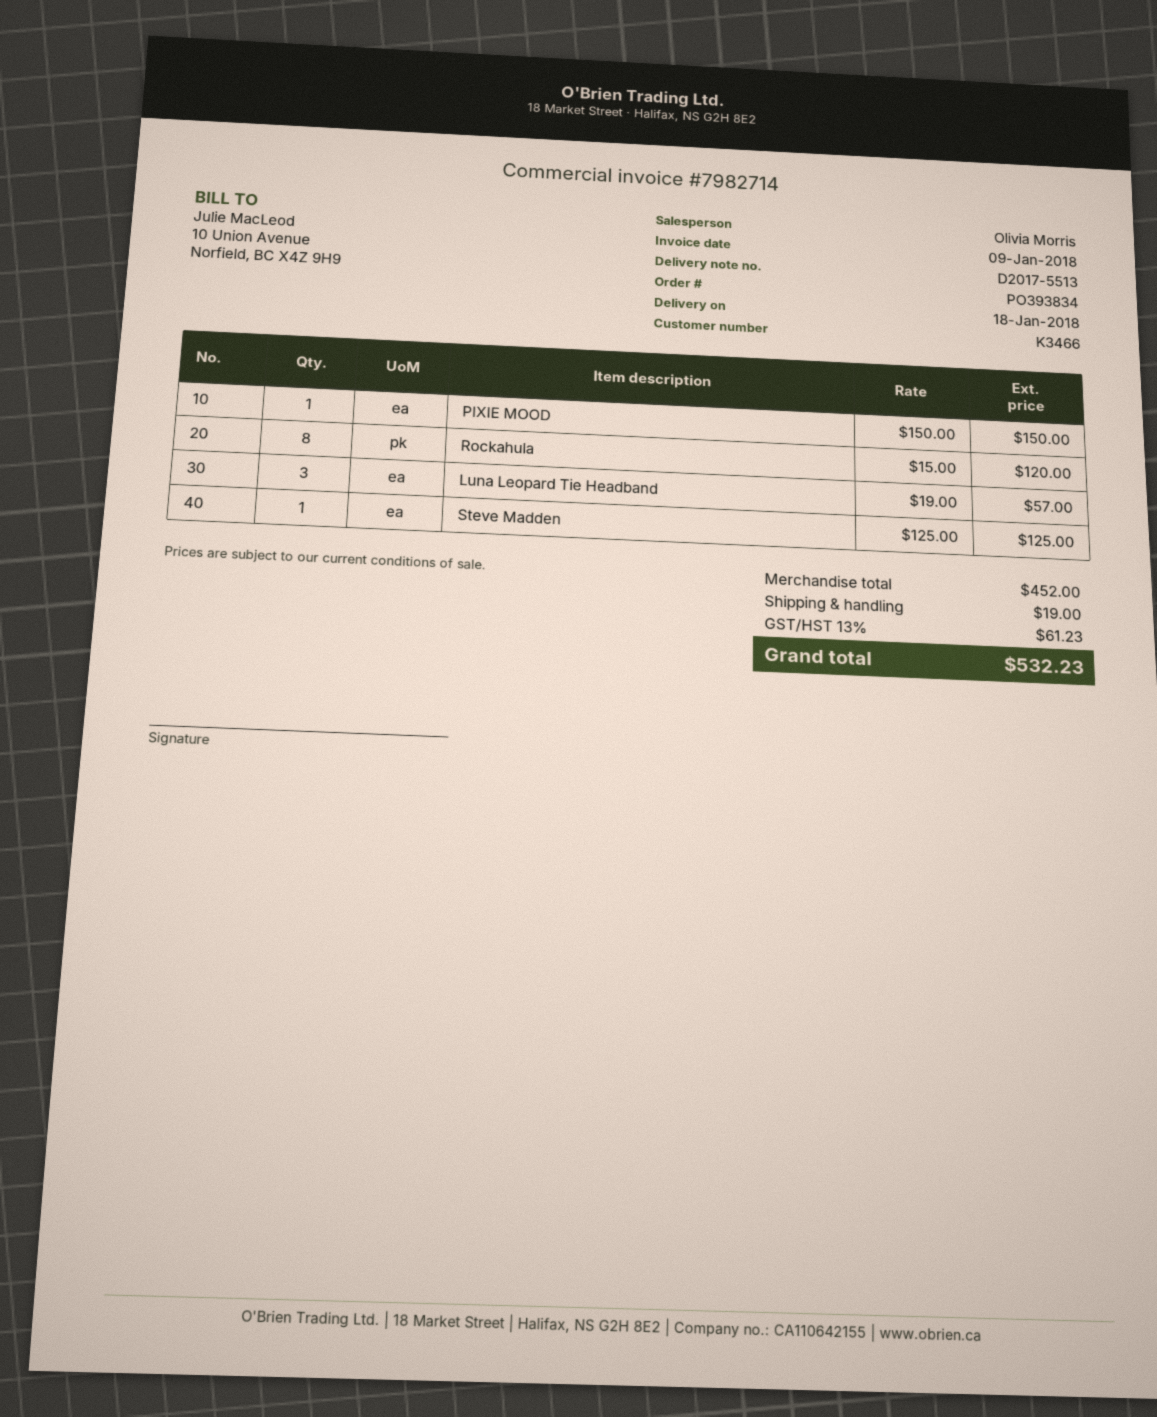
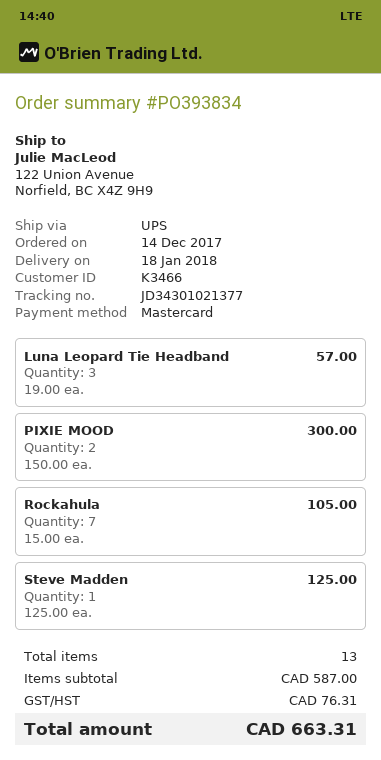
PIXIE MOOD: 1 x 150.00 = 150.00 -> 2 x 150.00 = 300.00
Rockahula: 8 x 15.00 = 120.00 -> 7 x 15.00 = 105.00
subtotal: 452.00 -> 587.00
shipping: 19.00 -> none
tax: 61.23 -> 76.31
total: 532.23 -> 663.31

